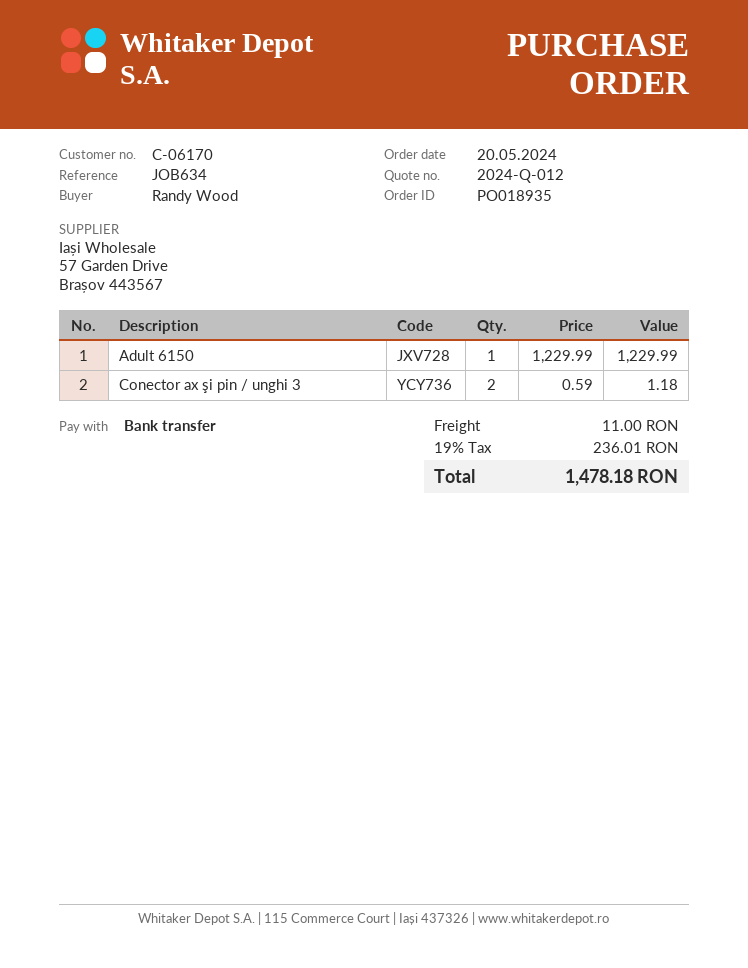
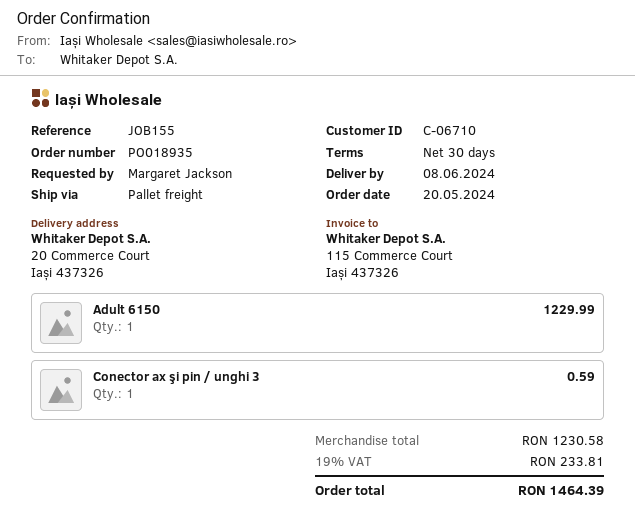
customer number: C-06170 -> C-06710
reference: JOB634 -> JOB155
ordered by: Randy Wood -> Margaret Jackson
Conector ax şi pin / unghi 3: 2 for 1.18 -> 1 for 0.59
shipping: 11.00 -> none
tax: 19% = 236.01 -> 19% = 233.81
total: 1478.18 -> 1464.39

